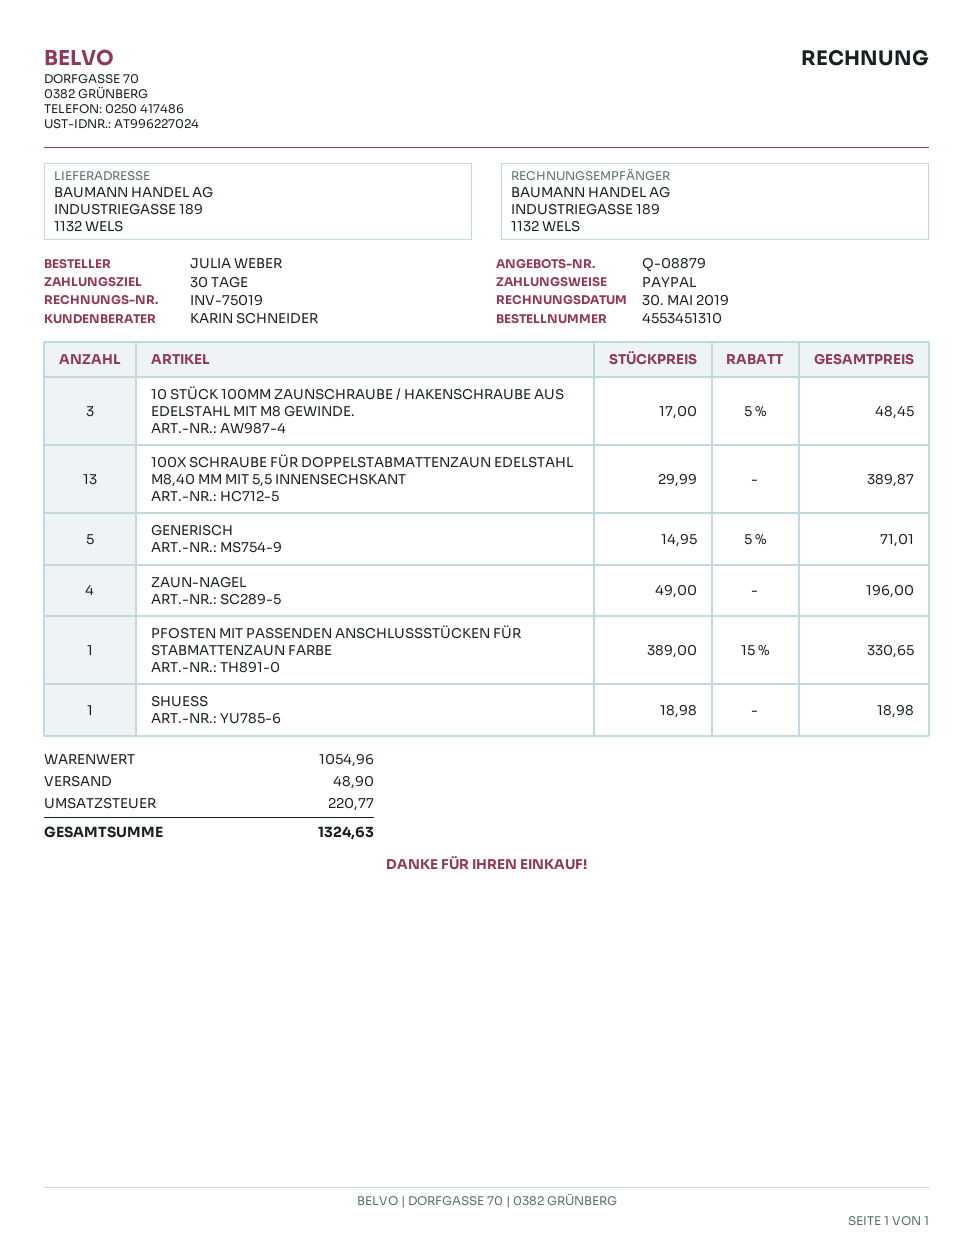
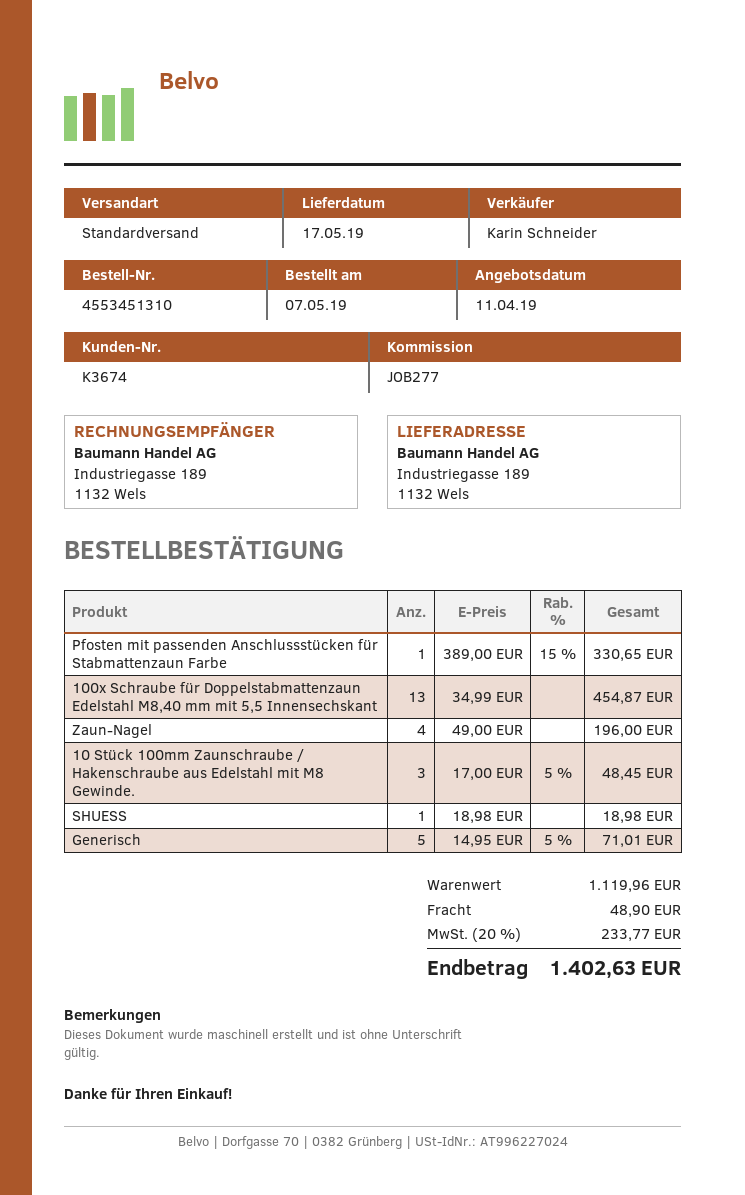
100X SCHRAUBE FÜR DOPPELSTABMATTENZAUN EDELSTAHL M8,40 MM MIT 5,5 INNENSECHSKANT: 13 x 29.99 = 389.87 -> 13 x 34.99 = 454.87
subtotal: 1054.96 -> 1119.96
tax: 220.77 -> 233.77
total: 1324.63 -> 1402.63

